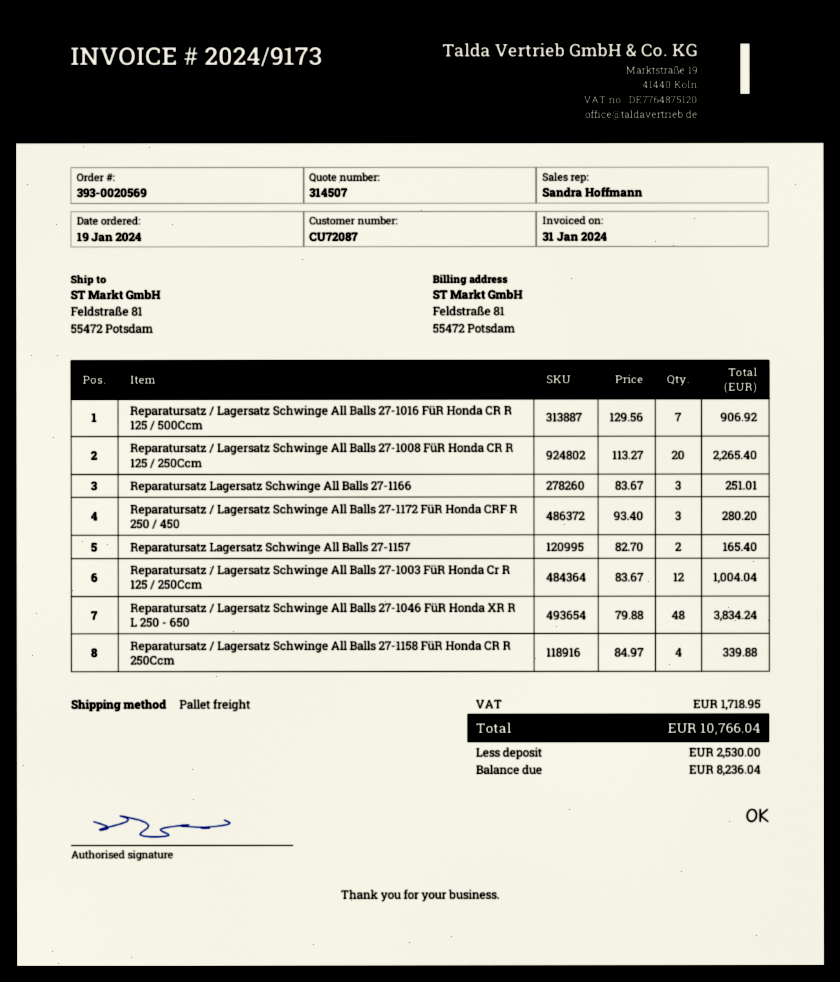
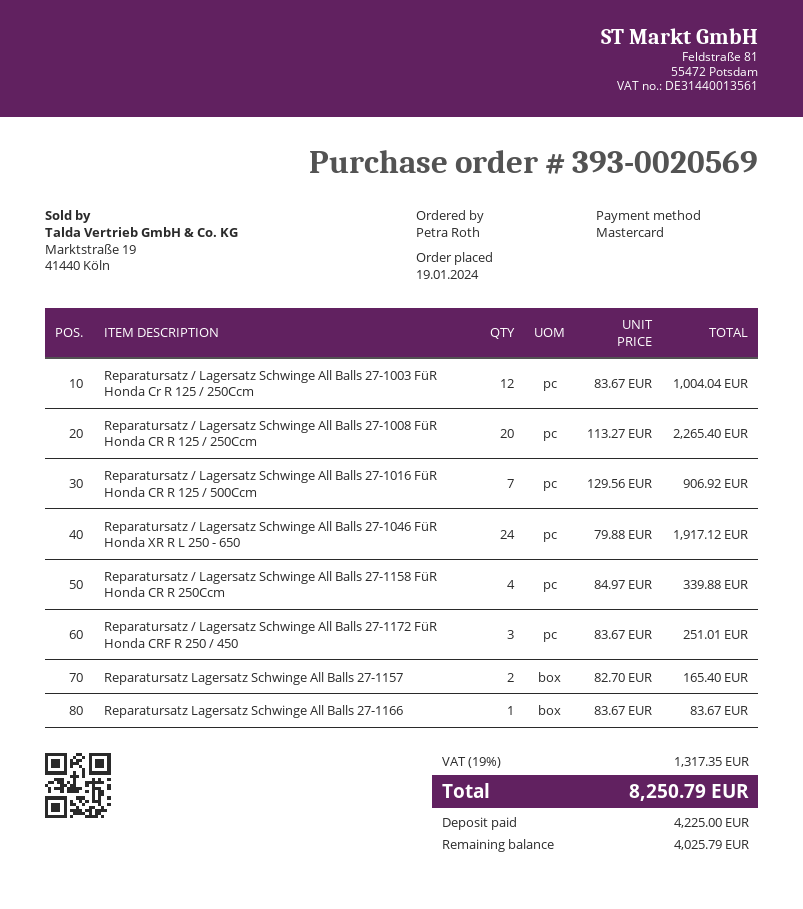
Reparatursatz Lagersatz Schwinge All Balls 27-1166: 3 x 83.67 = 251.01 -> 1 x 83.67 = 83.67
Reparatursatz / Lagersatz Schwinge All Balls 27-1172 FüR Honda CRF R 250 / 450: 3 x 93.40 = 280.20 -> 3 x 83.67 = 251.01
Reparatursatz / Lagersatz Schwinge All Balls 27-1046 FüR Honda XR R L 250 - 650: 48 x 79.88 = 3834.24 -> 24 x 79.88 = 1917.12
tax: 1718.95 -> 1317.35
total: 10766.04 -> 8250.79
deposit: 2530.00 -> 4225.00
balance: 8236.04 -> 4025.79

